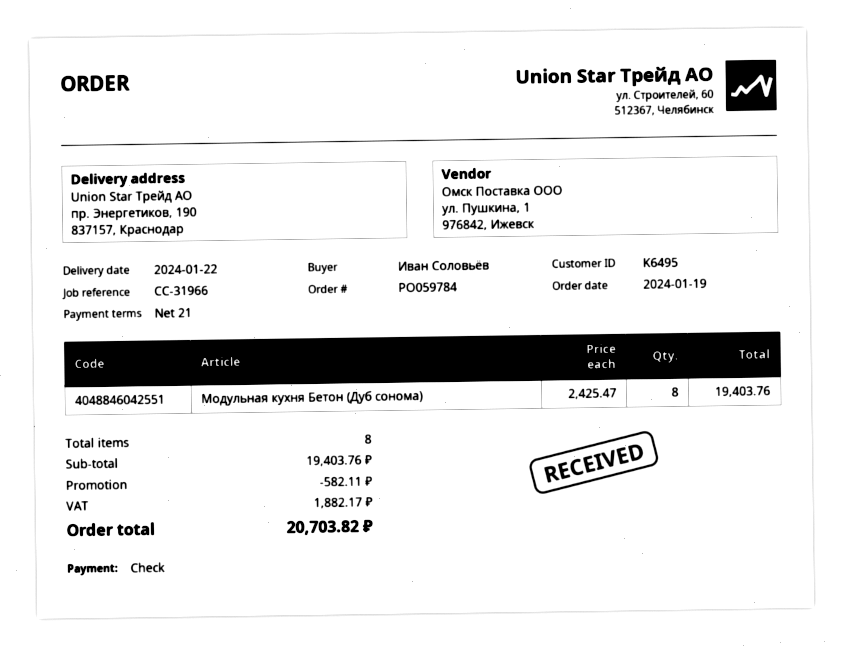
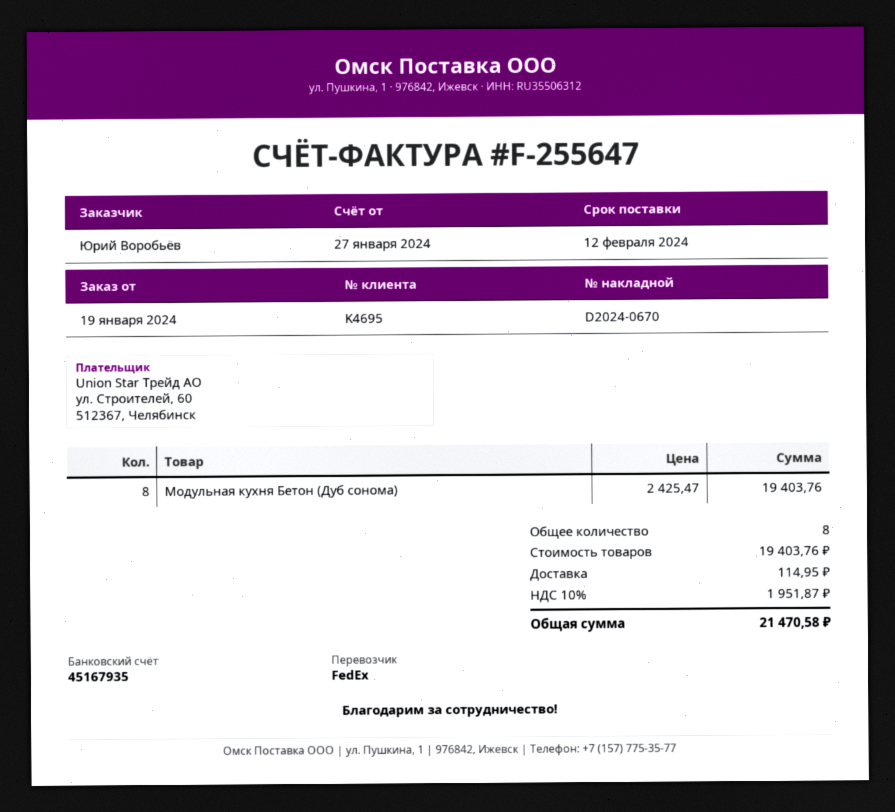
delivery date: 2024-01-22 -> 2024-02-12
customer number: K6495 -> K4695
ordered by: Иван Соловьёв -> Юрий Воробьёв
discount: 582.11 -> none
shipping: none -> 114.95
tax: 1882.17 -> 1951.87
total: 20703.82 -> 21470.58

